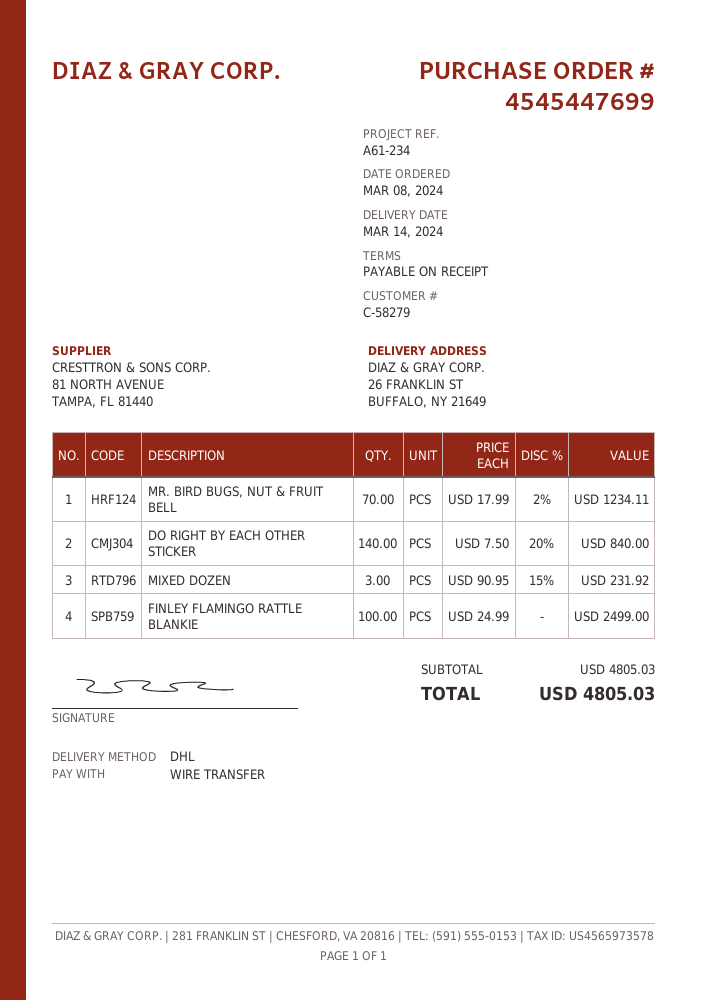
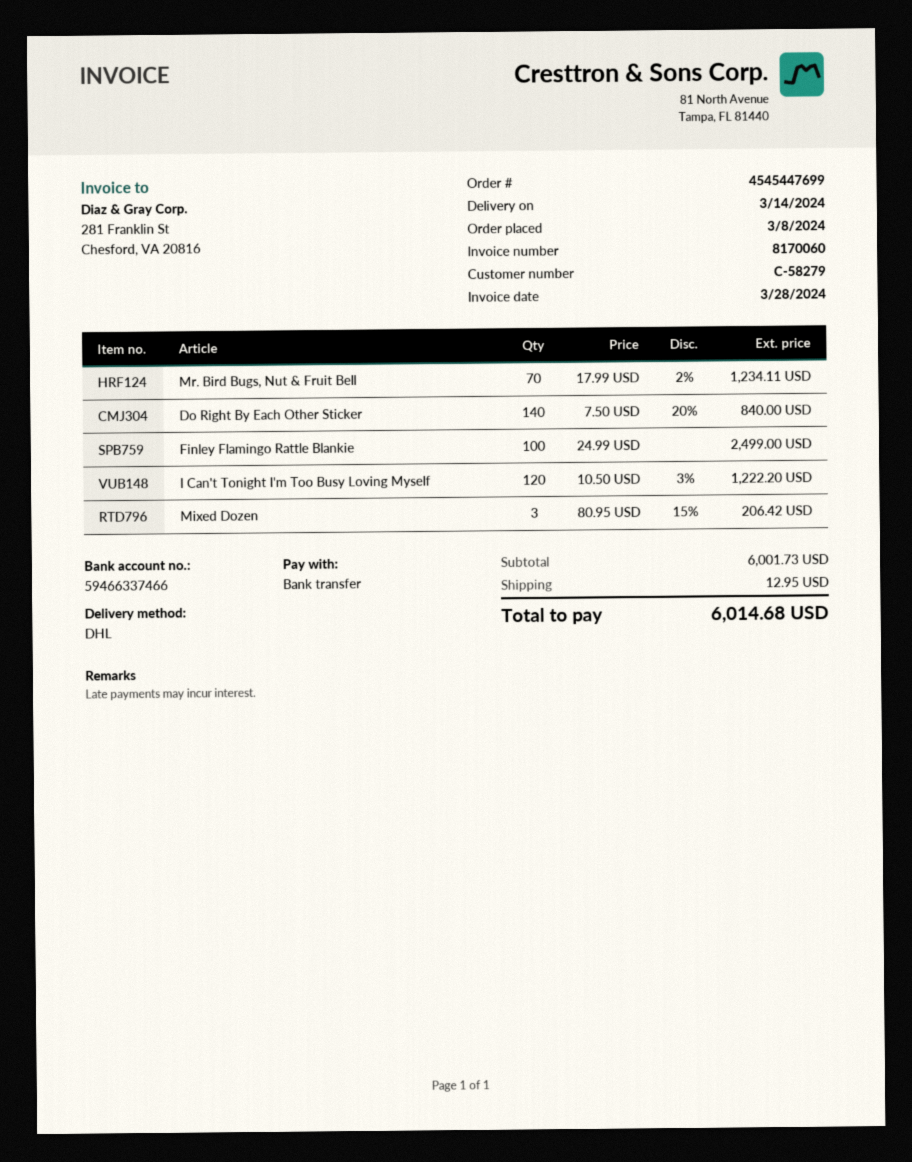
MIXED DOZEN: 3 x 90.95 - 15% = 231.92 -> 3 x 80.95 - 15% = 206.42
I Can't Tonight I'm Too Busy Loving Myself: none -> 120 x 10.50 - 3% = 1222.20
subtotal: 4805.03 -> 6001.73
shipping: none -> 12.95
total: 4805.03 -> 6014.68

